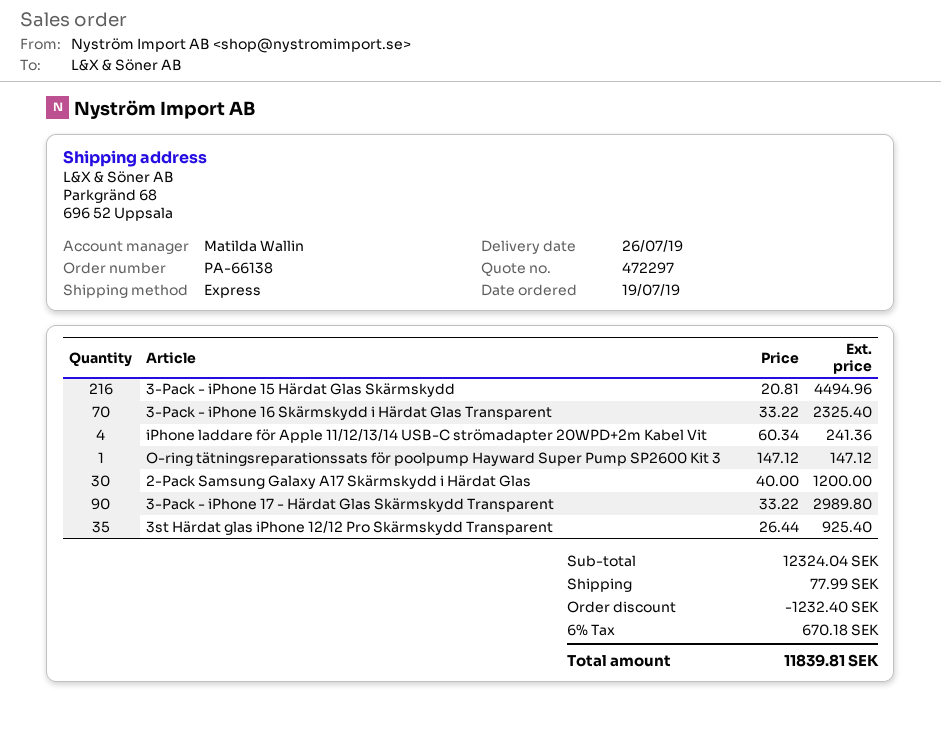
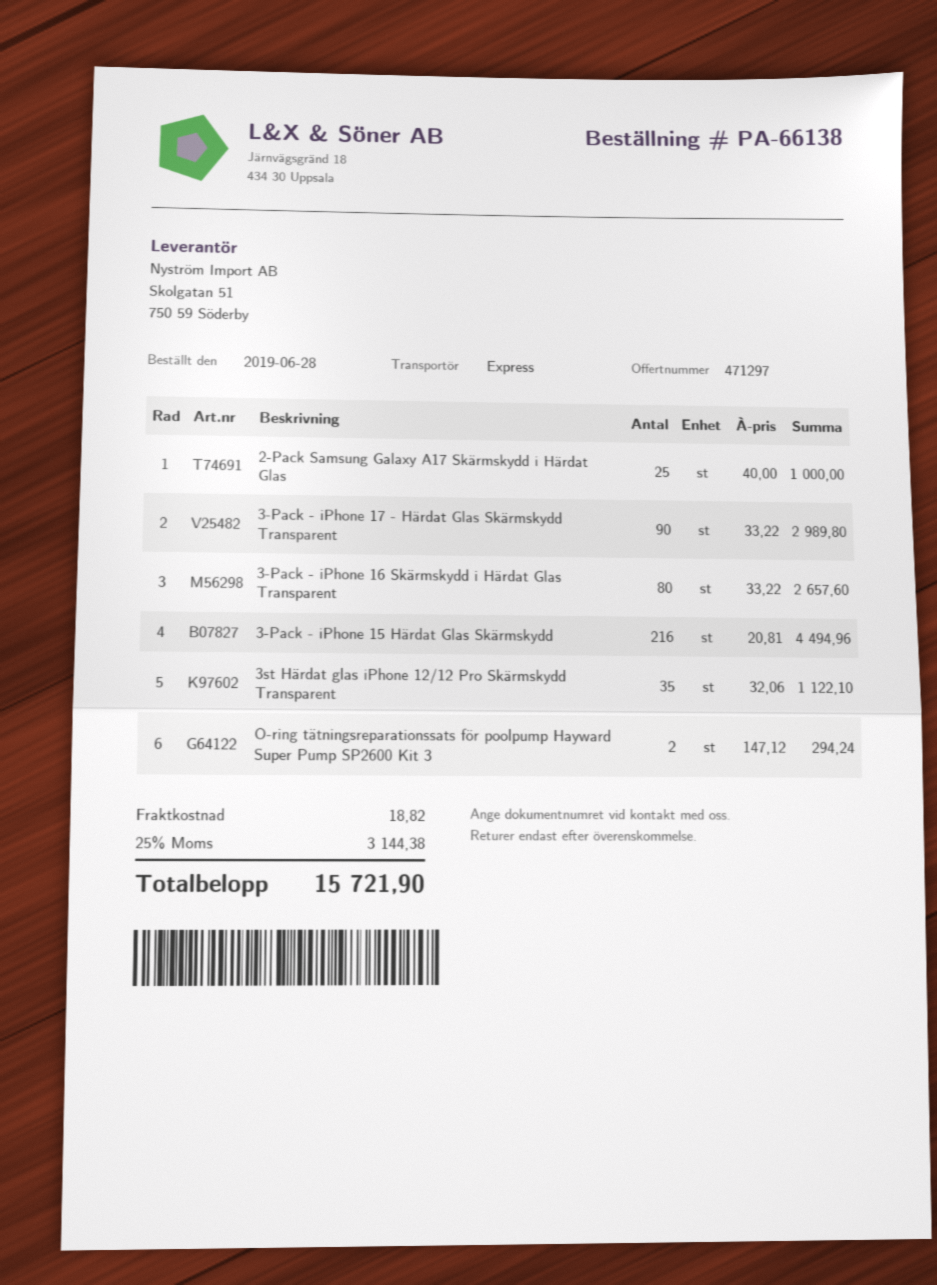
quote number: 472297 -> 471297
order date: 2019-07-19 -> 2019-06-28
3-Pack - iPhone 16 Skärmskydd i Härdat Glas Transparent: 70 x 33.22 = 2325.40 -> 80 x 33.22 = 2657.60
iPhone laddare för Apple 11/12/13/14 USB-C strömadapter 20WPD+2m Kabel Vit: 4 x 60.34 = 241.36 -> none
O-ring tätningsreparationssats för poolpump Hayward Super Pump SP2600 Kit 3: 1 x 147.12 = 147.12 -> 2 x 147.12 = 294.24
2-Pack Samsung Galaxy A17 Skärmskydd i Härdat Glas: 30 x 40.00 = 1200.00 -> 25 x 40.00 = 1000.00
3st Härdat glas iPhone 12/12 Pro Skärmskydd Transparent: 35 x 26.44 = 925.40 -> 35 x 32.06 = 1122.10
discount: 1232.40 -> none
shipping: 77.99 -> 18.82
tax: 6% = 670.18 -> 25% = 3144.38
total: 11839.81 -> 15721.90

